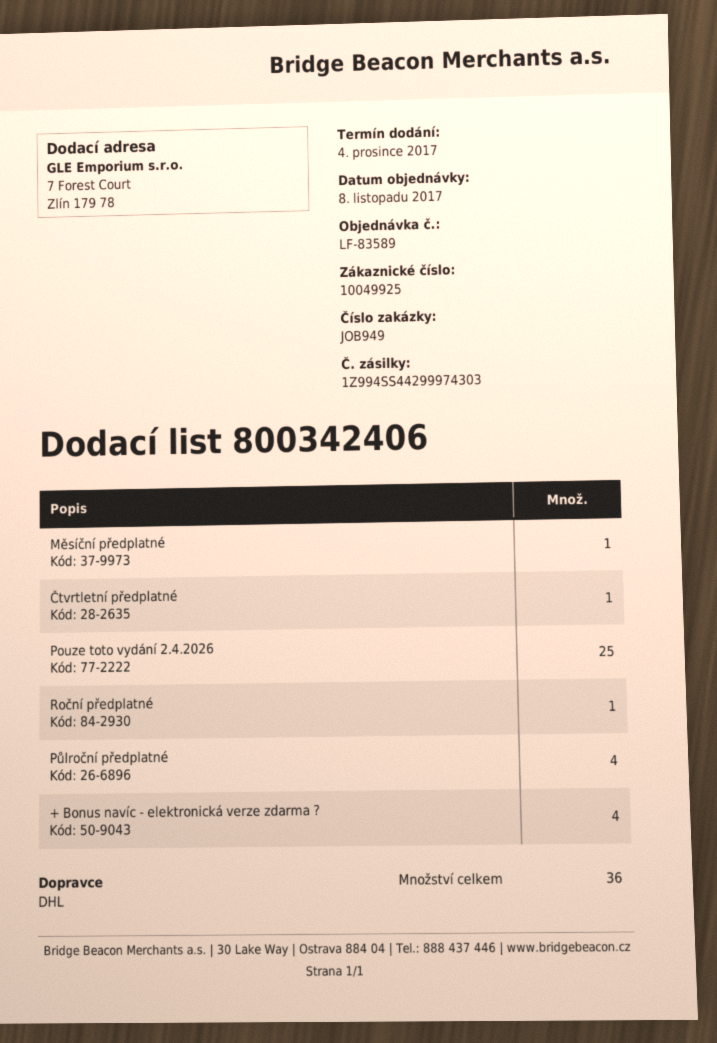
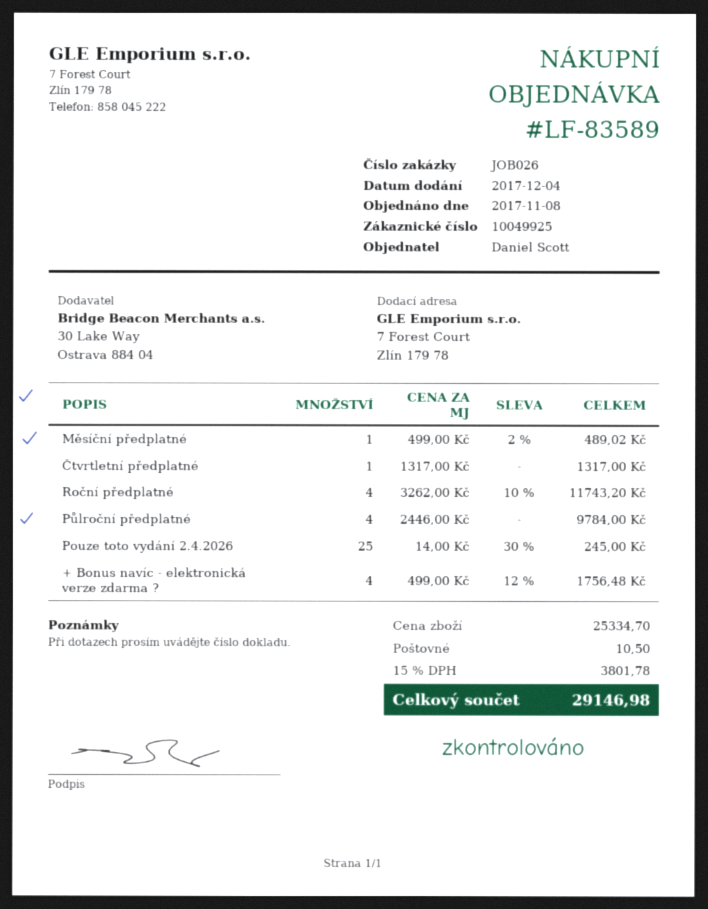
reference: JOB949 -> JOB026
Roční předplatné: 1 -> 4

